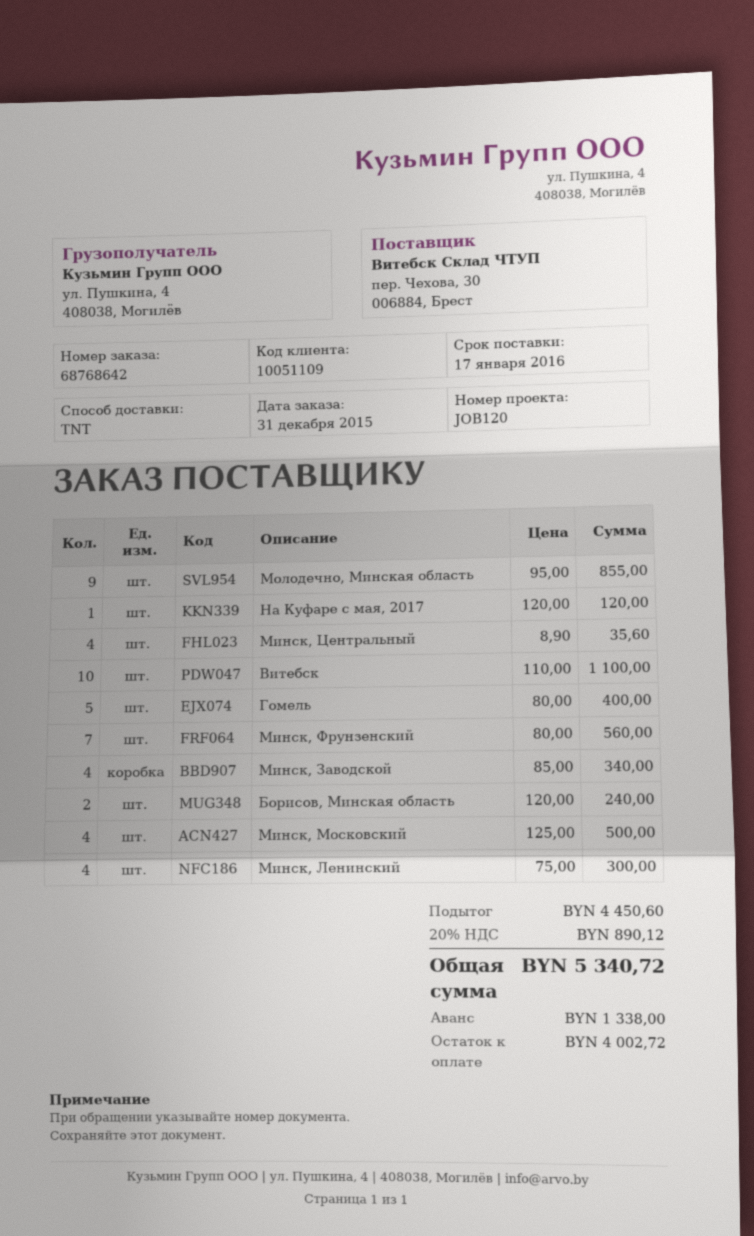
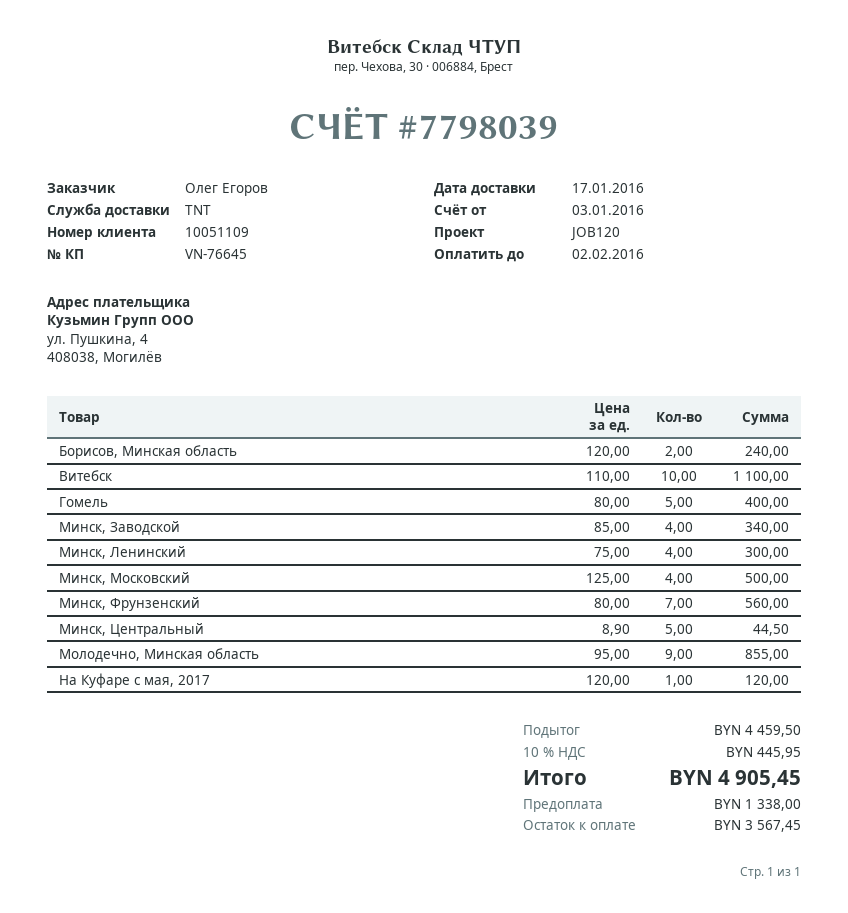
Минск, Центральный: 4 x 8.90 = 35.60 -> 5 x 8.90 = 44.50
subtotal: 4450.60 -> 4459.50
tax: 20% = 890.12 -> 10% = 445.95
total: 5340.72 -> 4905.45
balance: 4002.72 -> 3567.45

